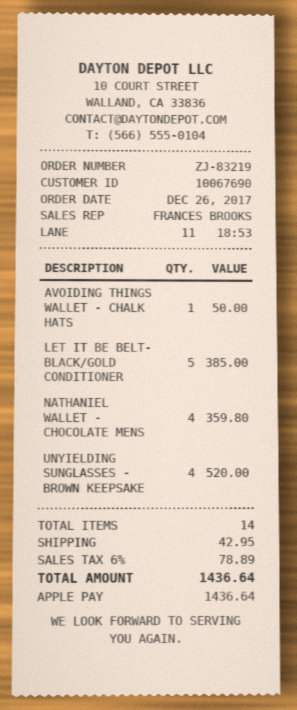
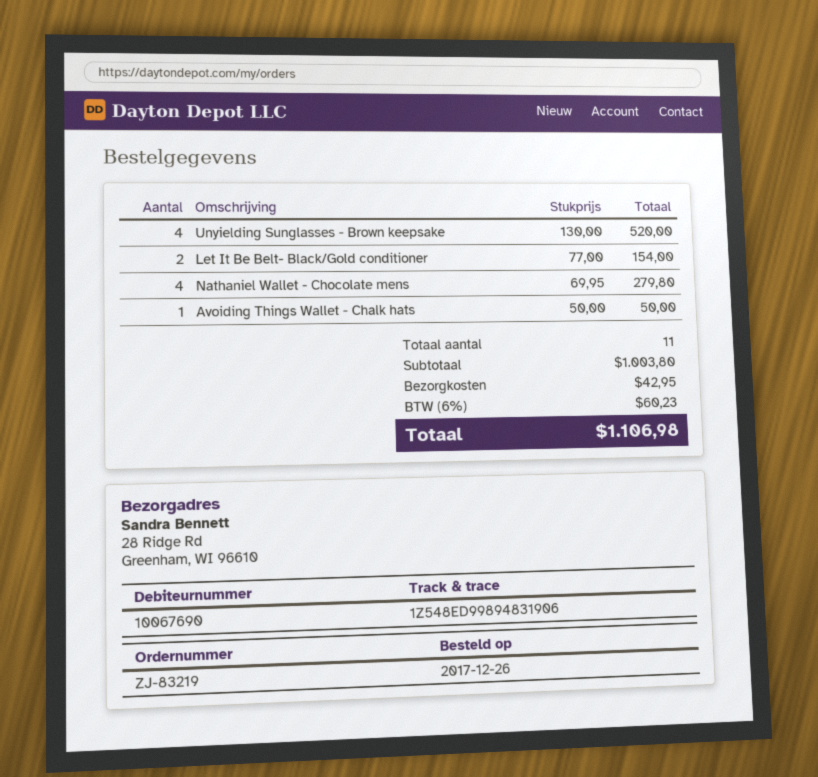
LET IT BE BELT- BLACK/GOLD CONDITIONER: 5 for 385.00 -> 2 for 154.00
NATHANIEL WALLET - CHOCOLATE MENS: 4 for 359.80 -> 4 for 279.80
total quantity: 14 -> 11
tax: 6% = 78.89 -> 6% = 60.23
total: 1436.64 -> 1106.98

